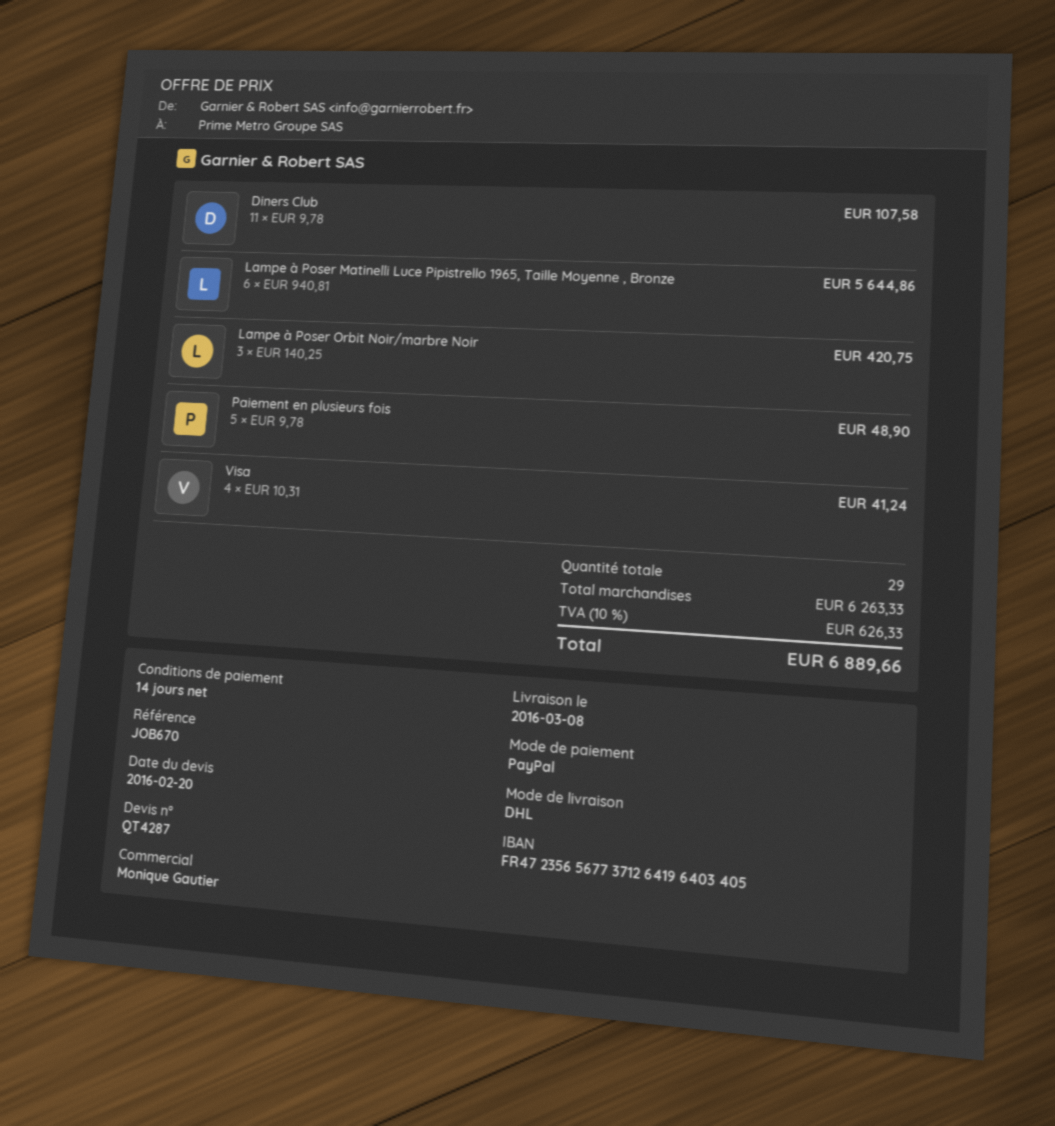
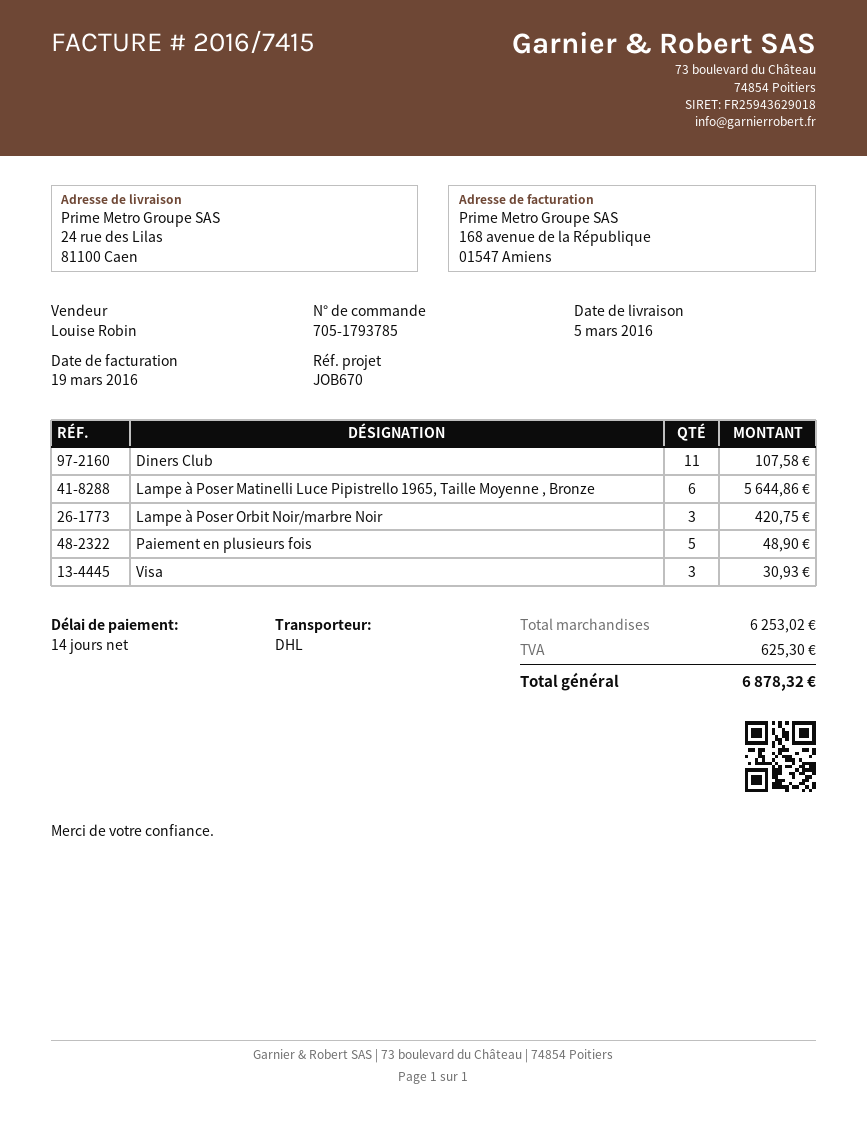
delivery date: 2016-03-08 -> 2016-03-05
sales rep: Monique Gautier -> Louise Robin
Visa: 4 for 41.24 -> 3 for 30.93
subtotal: 6263.33 -> 6253.02
tax: 626.33 -> 625.30
total: 6889.66 -> 6878.32

